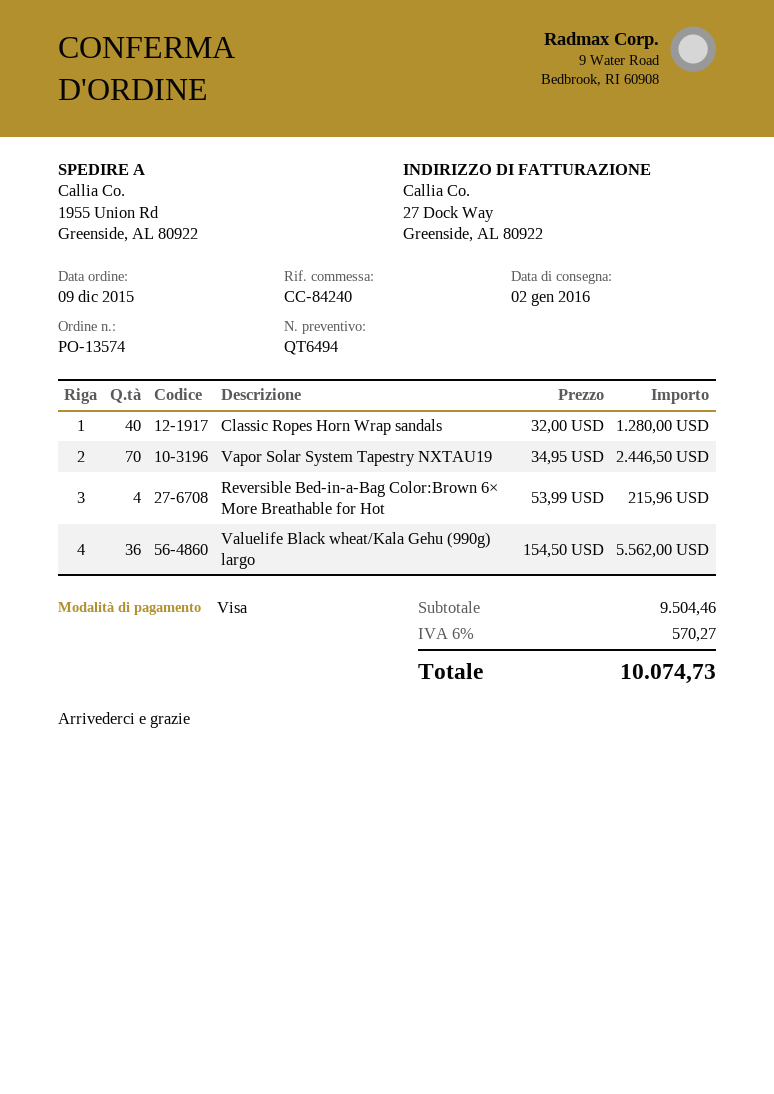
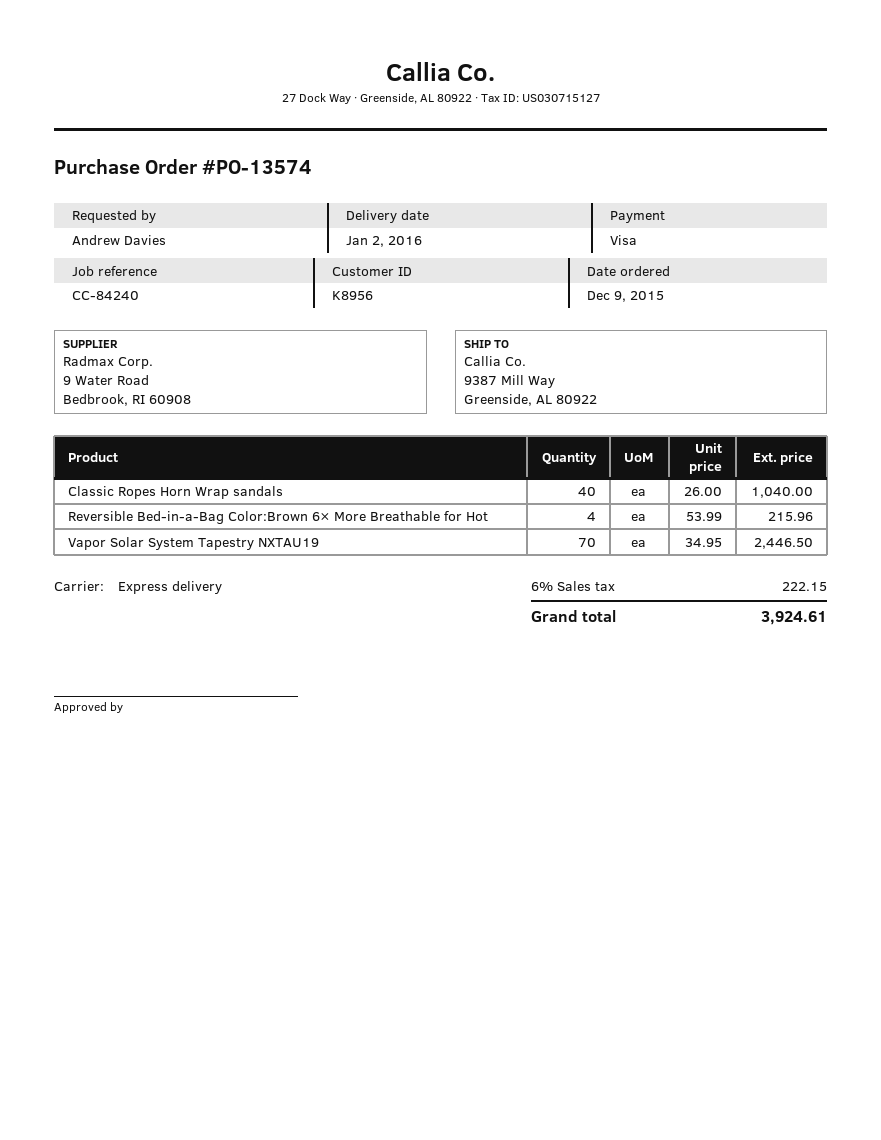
ship to: 1955 Union Rd, Greenside, AL 80922 -> 9387 Mill Way, Greenside, AL 80922
Classic Ropes Horn Wrap sandals: 40 x 32.00 = 1280.00 -> 40 x 26.00 = 1040.00
Valuelife Black wheat/Kala Gehu (990g) largo: 36 x 154.50 = 5562.00 -> none
tax: 6% = 570.27 -> 6% = 222.15
total: 10074.73 -> 3924.61

